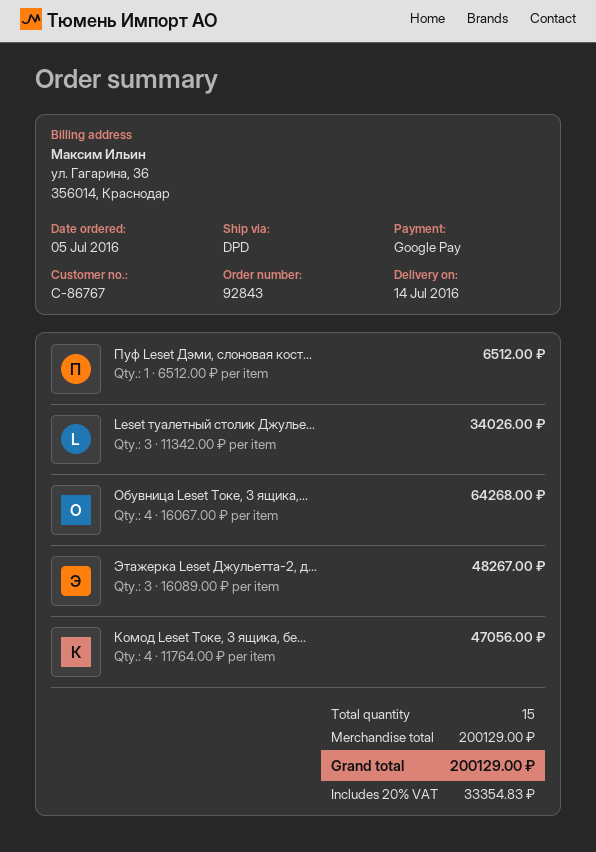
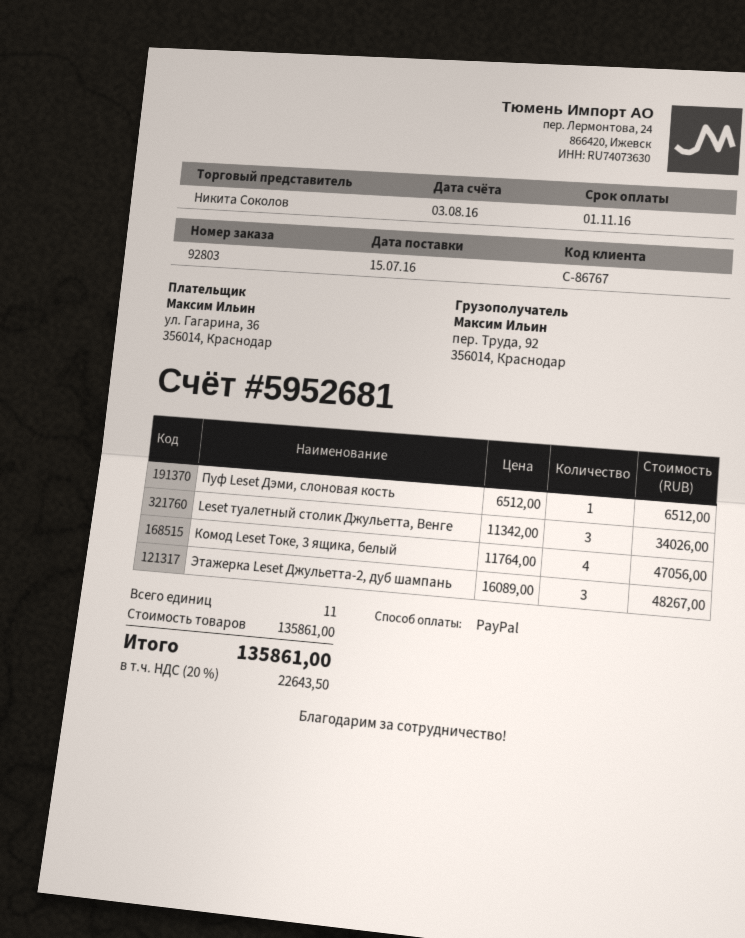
order number: 92843 -> 92803
delivery date: 2016-07-14 -> 2016-07-15
payment method: Google Pay -> PayPal
Обувница Leset Токе, 3 ящика,...: 4 x 16067.00 = 64268.00 -> none
total quantity: 15 -> 11
subtotal: 200129.00 -> 135861.00
tax: 20% = 33354.83 -> 20% = 22643.50
total: 200129.00 -> 135861.00

